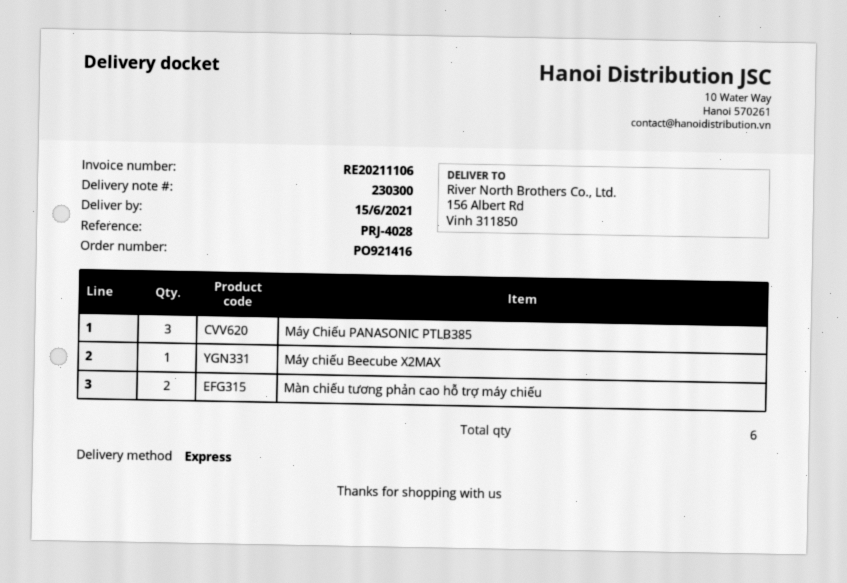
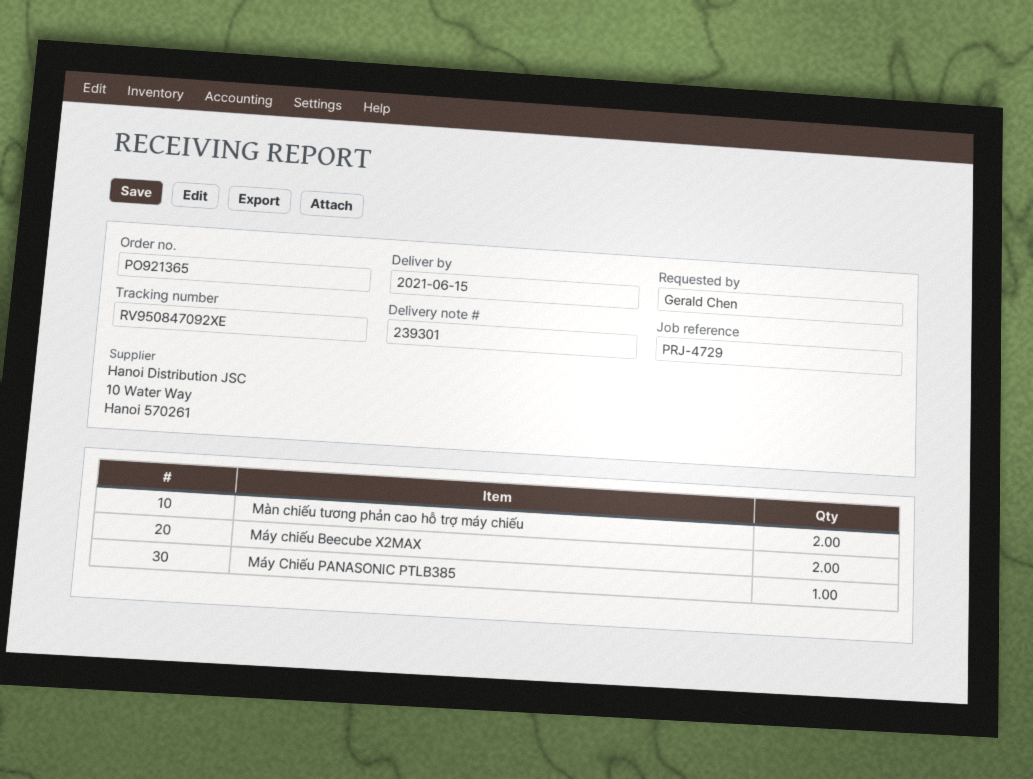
order number: PO921416 -> PO921365
delivery note number: 230300 -> 239301
reference: PRJ-4028 -> PRJ-4729
Máy Chiếu PANASONIC PTLB385: 3 -> 1
Máy chiếu Beecube X2MAX: 1 -> 2

